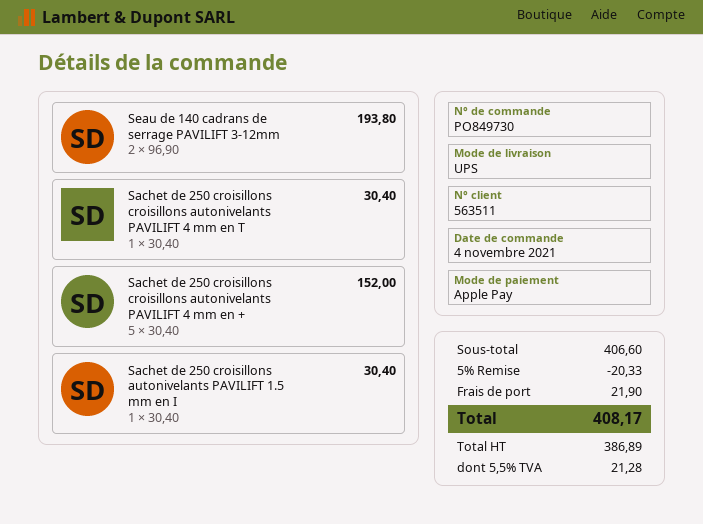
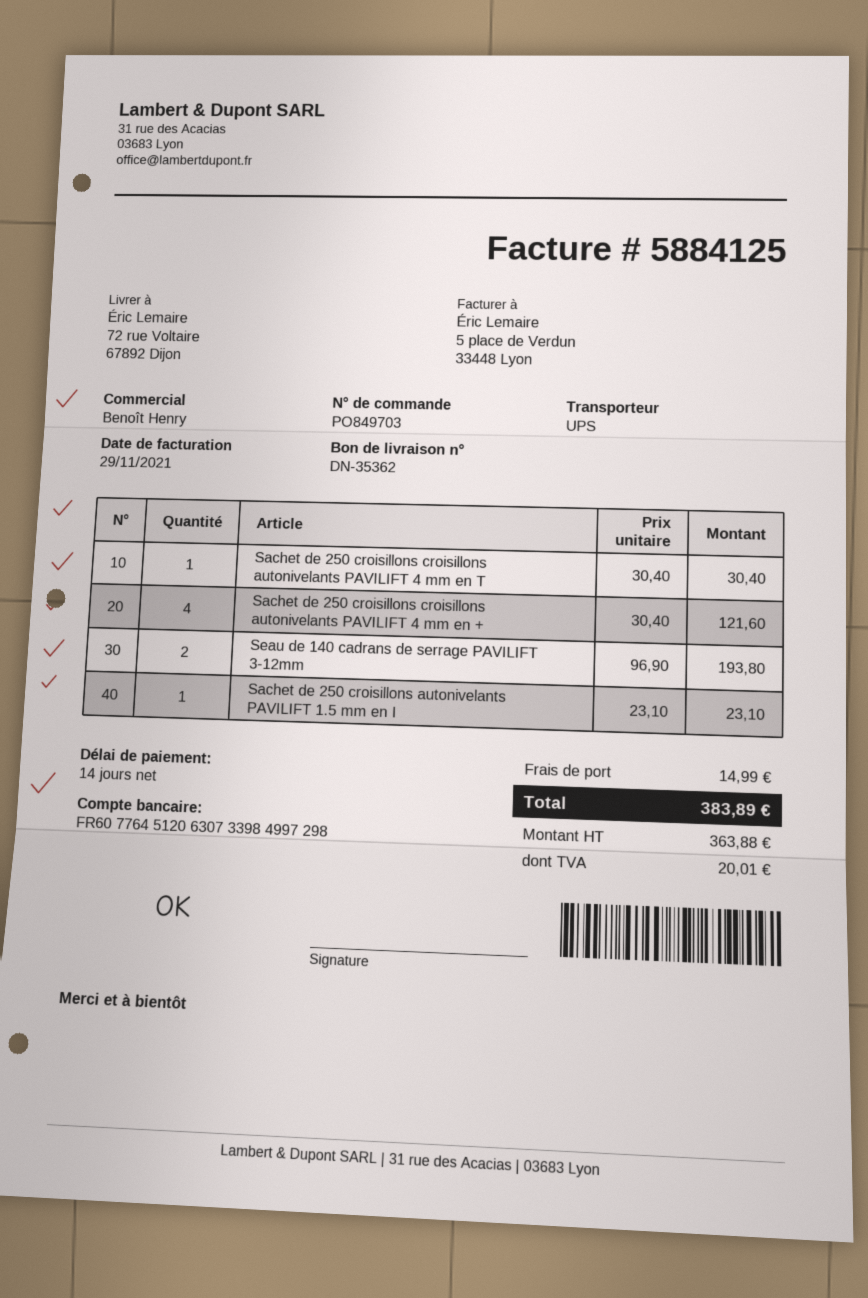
order number: PO849730 -> PO849703
Sachet de 250 croisillons croisillons autonivelants PAVILIFT 4 mm en +: 5 x 30.40 = 152.00 -> 4 x 30.40 = 121.60
Sachet de 250 croisillons autonivelants PAVILIFT 1.5 mm en I: 1 x 30.40 = 30.40 -> 1 x 23.10 = 23.10
discount: 5% = 20.33 -> none
shipping: 21.90 -> 14.99
net: 386.89 -> 363.88
tax: 21.28 -> 20.01
total: 408.17 -> 383.89

